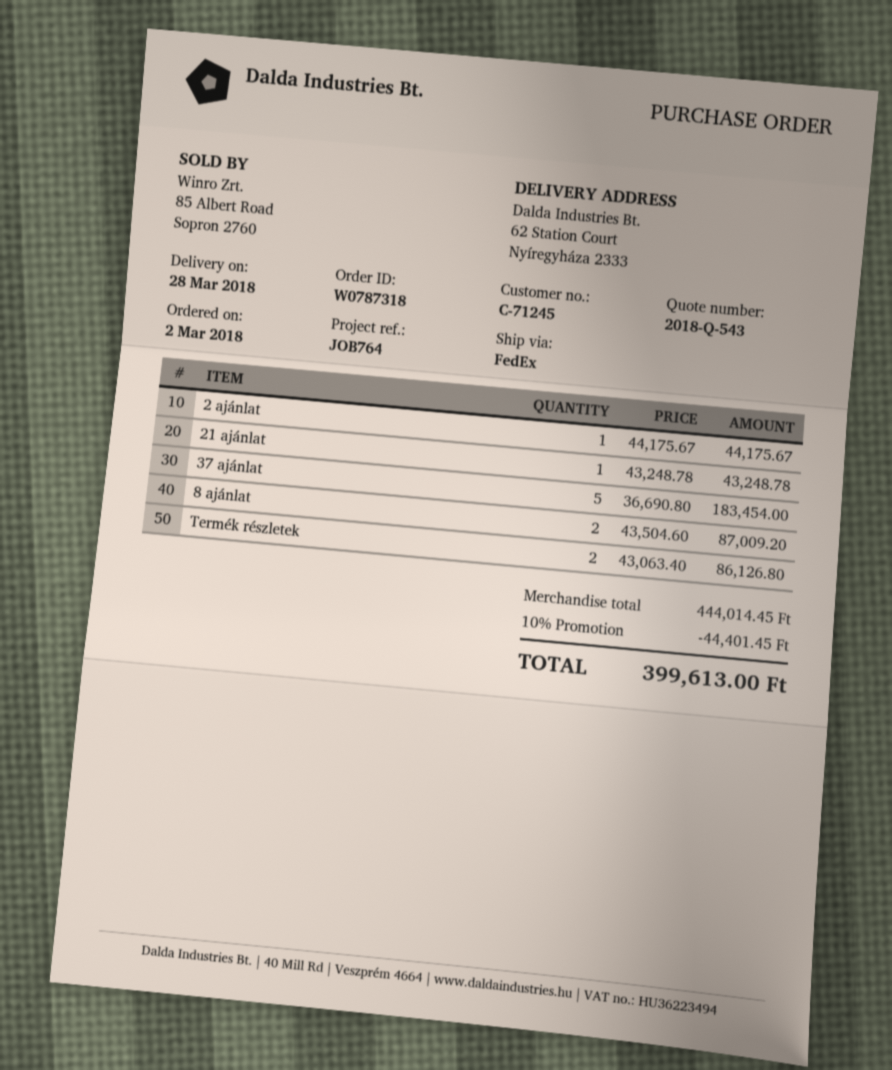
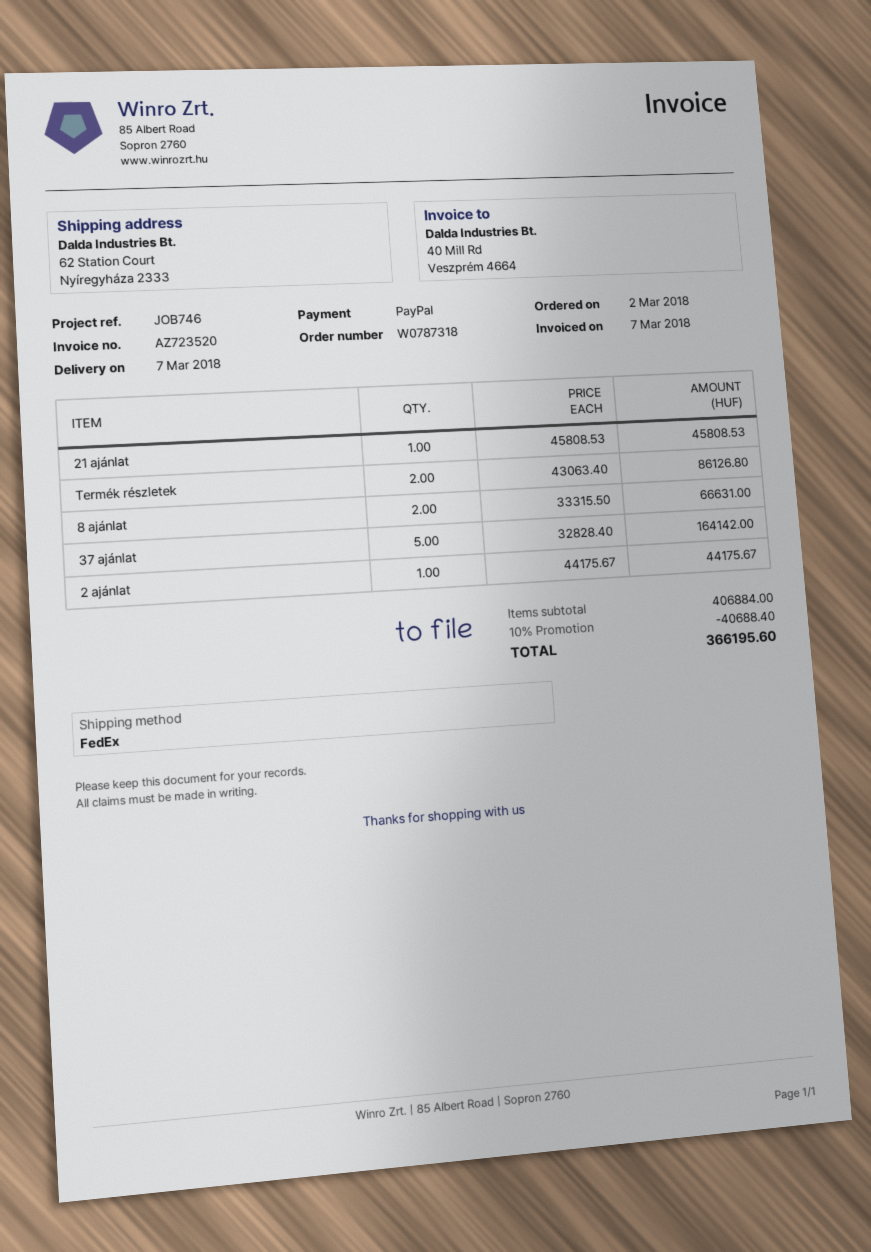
delivery date: 2018-03-28 -> 2018-03-07
reference: JOB764 -> JOB746
21 ajánlat: 1 x 43248.78 = 43248.78 -> 1 x 45808.53 = 45808.53
37 ajánlat: 5 x 36690.80 = 183454.00 -> 5 x 32828.40 = 164142.00
8 ajánlat: 2 x 43504.60 = 87009.20 -> 2 x 33315.50 = 66631.00
subtotal: 444014.45 -> 406884.00
discount: 10% = 44401.45 -> 10% = 40688.40
total: 399613.00 -> 366195.60

